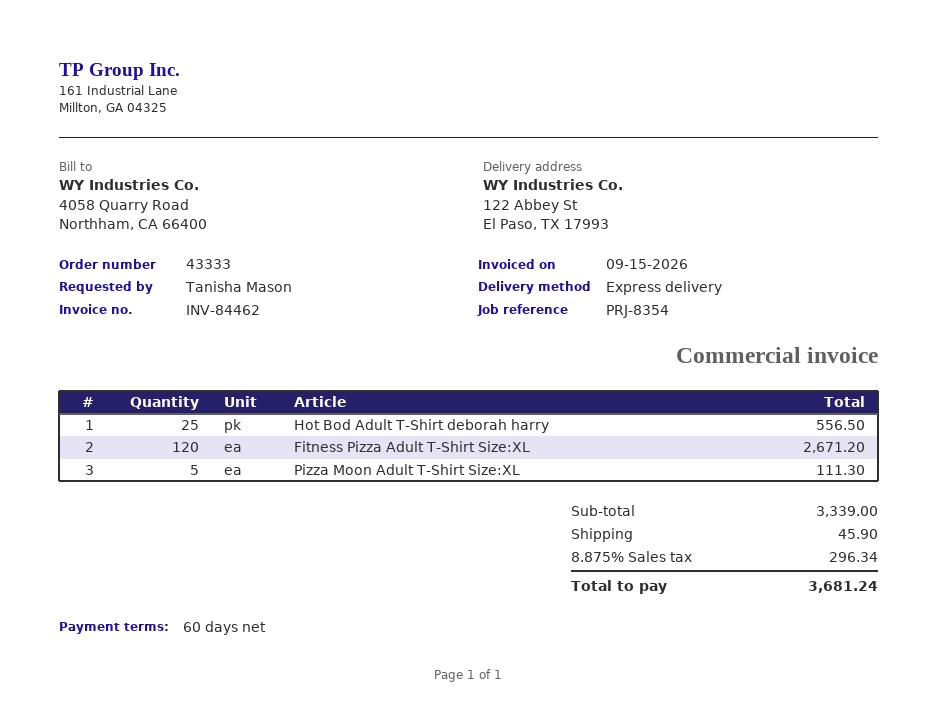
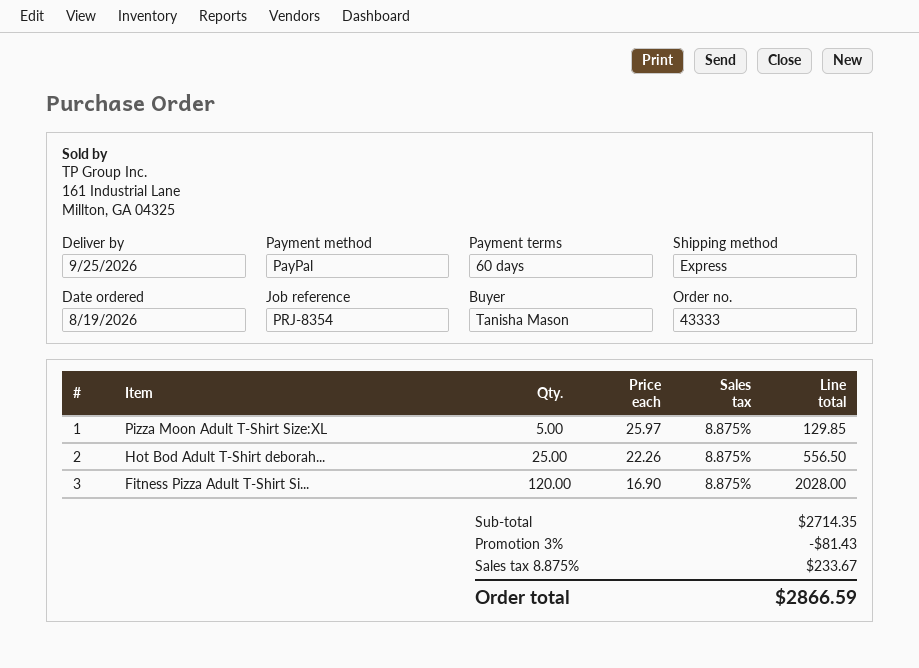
Fitness Pizza Adult T-Shirt Size:XL: 120 for 2671.20 -> 120 for 2028.00
Pizza Moon Adult T-Shirt Size:XL: 5 for 111.30 -> 5 for 129.85
subtotal: 3339.00 -> 2714.35
discount: none -> 3% = 81.43
shipping: 45.90 -> none
tax: 8.875% = 296.34 -> 8.875% = 233.67
total: 3681.24 -> 2866.59

